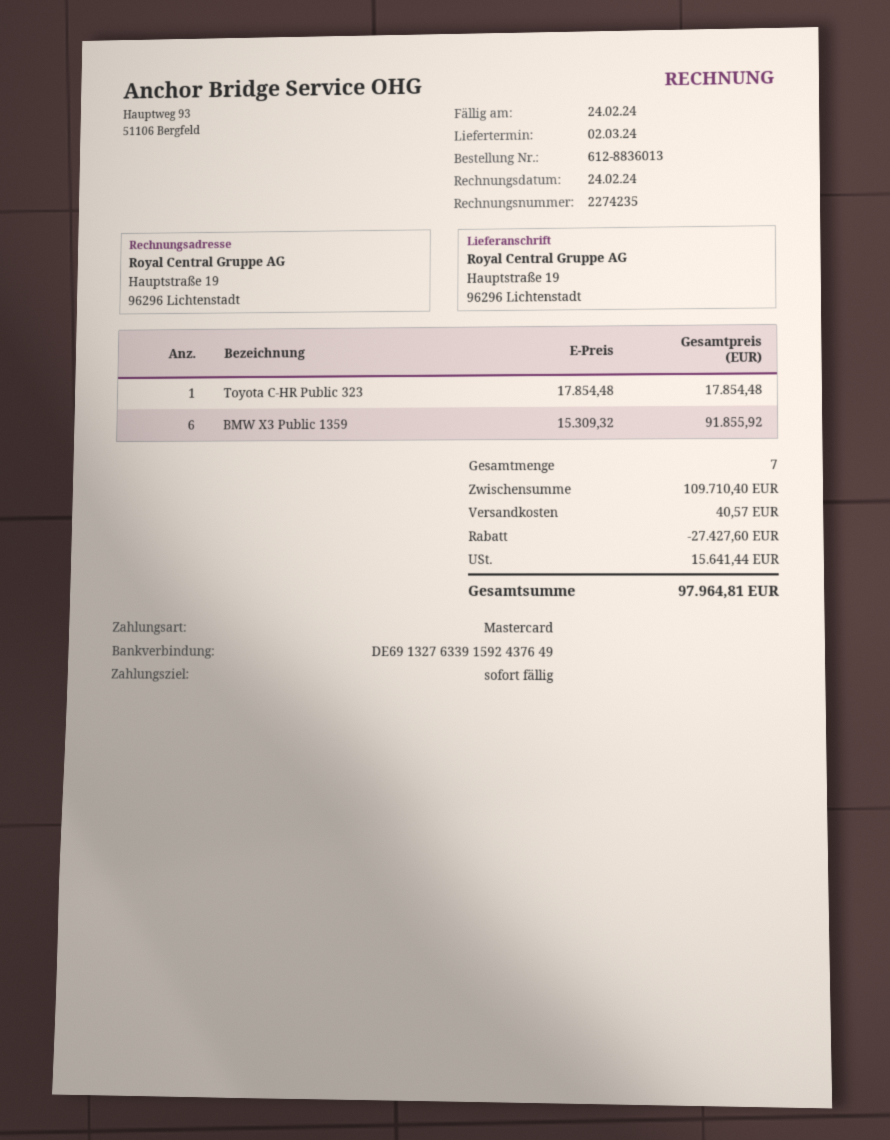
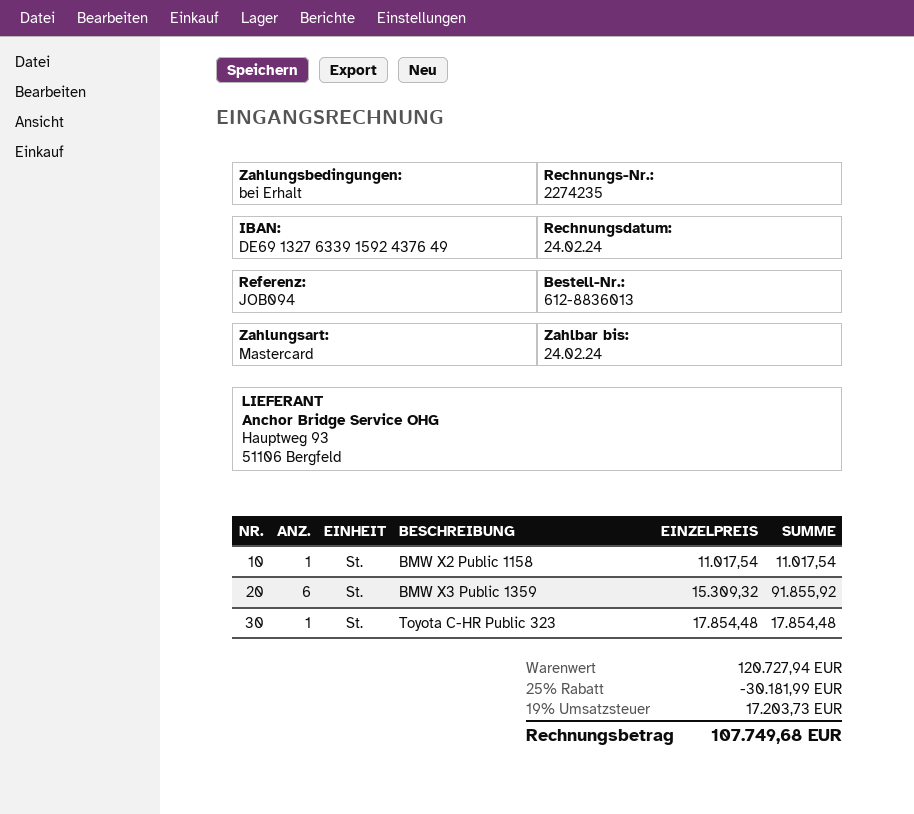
BMW X2 Public 1158: none -> 1 x 11017.54 = 11017.54
subtotal: 109710.40 -> 120727.94
discount: 27427.60 -> 30181.99
shipping: 40.57 -> none
tax: 15641.44 -> 17203.73
total: 97964.81 -> 107749.68

